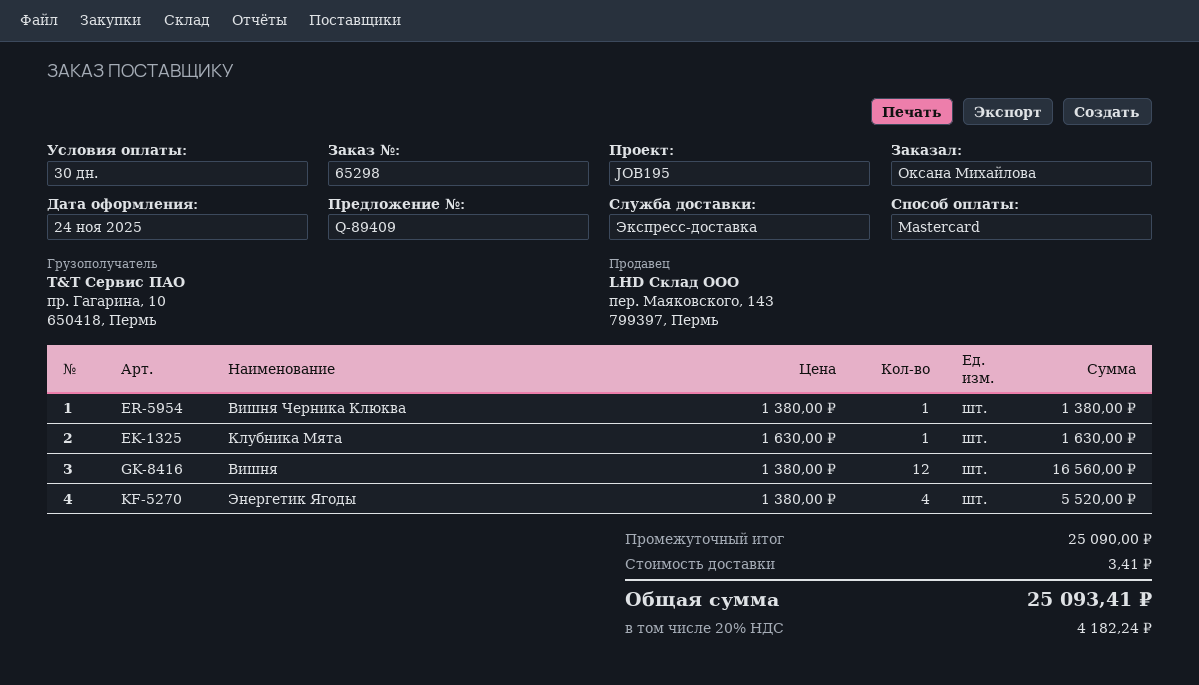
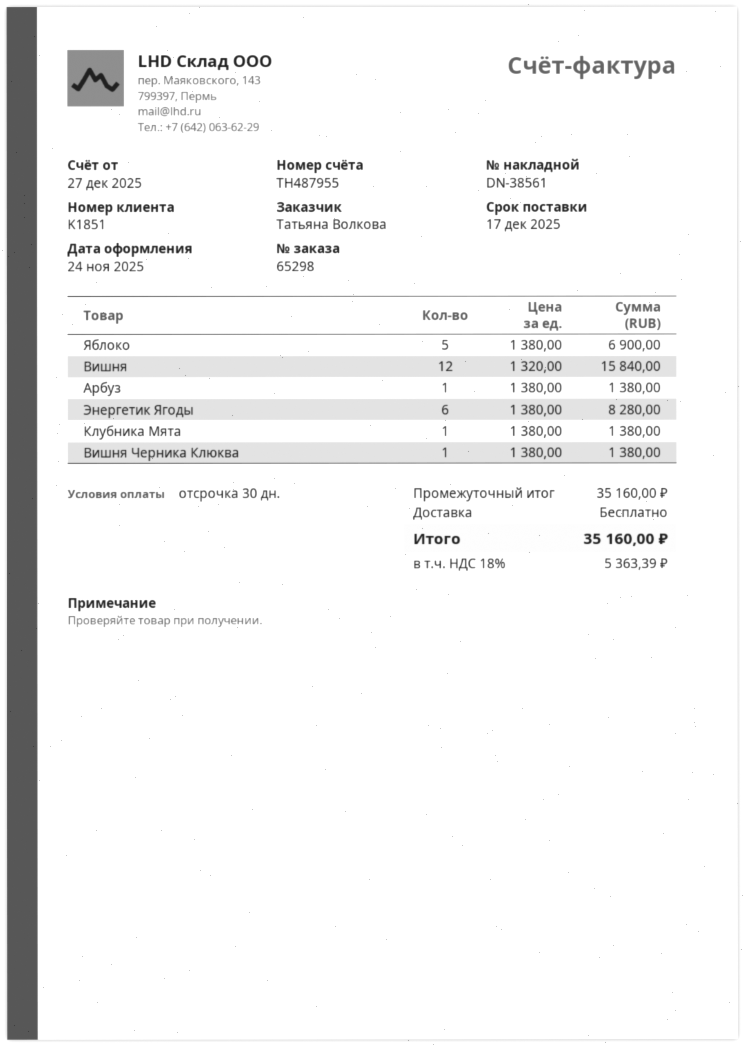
ordered by: Оксана Михайлова -> Татьяна Волкова
Клубника Мята: 1 x 1630.00 = 1630.00 -> 1 x 1380.00 = 1380.00
Вишня: 12 x 1380.00 = 16560.00 -> 12 x 1320.00 = 15840.00
Энергетик Ягоды: 4 x 1380.00 = 5520.00 -> 6 x 1380.00 = 8280.00
Яблоко: none -> 5 x 1380.00 = 6900.00
Арбуз: none -> 1 x 1380.00 = 1380.00
subtotal: 25090.00 -> 35160.00
shipping: 3.41 -> 0.00
tax: 20% = 4182.24 -> 18% = 5363.39
total: 25093.41 -> 35160.00

